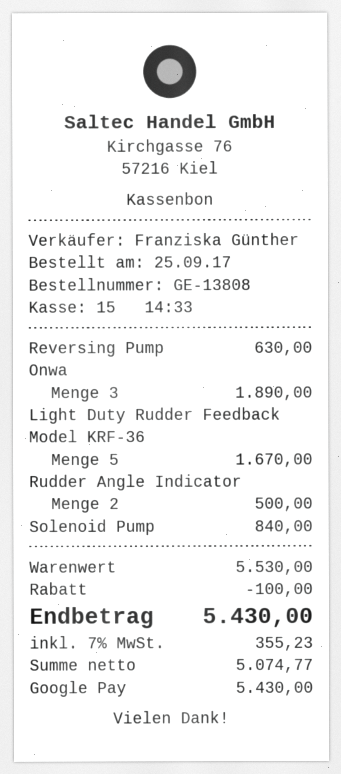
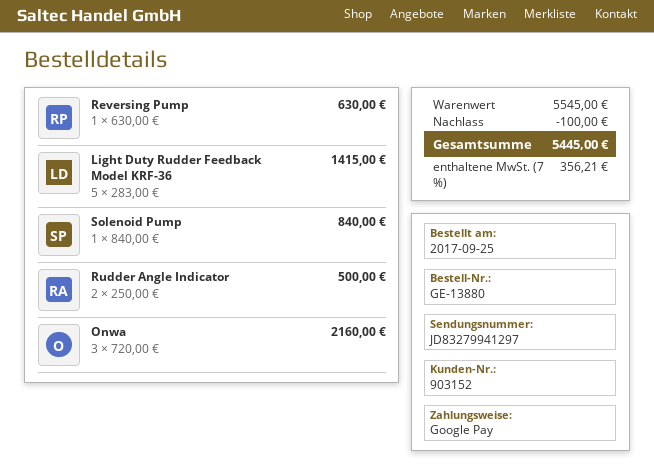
order number: GE-13808 -> GE-13880
Onwa: 3 for 1890.00 -> 3 for 2160.00
Light Duty Rudder Feedback Model KRF-36: 5 for 1670.00 -> 5 for 1415.00
subtotal: 5530.00 -> 5545.00
tax: 7% = 355.23 -> 7% = 356.21
total: 5430.00 -> 5445.00

